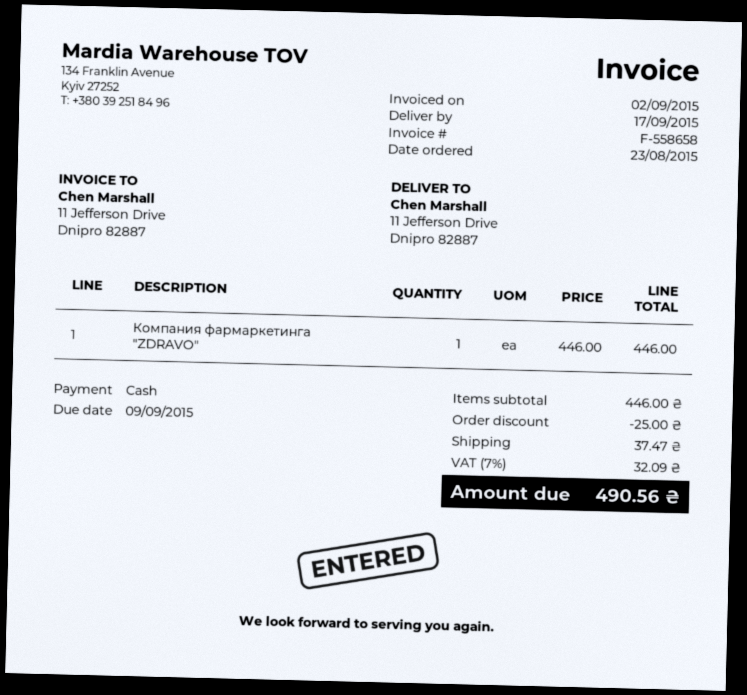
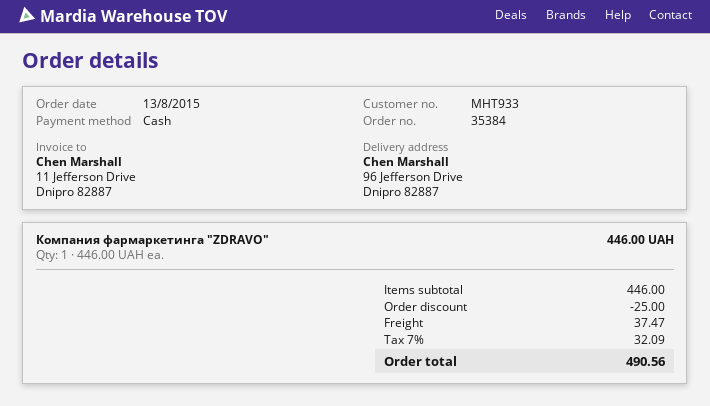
order date: 2015-08-23 -> 2015-08-13
ship to: 11 Jefferson Drive, Dnipro 82887 -> 96 Jefferson Drive, Dnipro 82887

